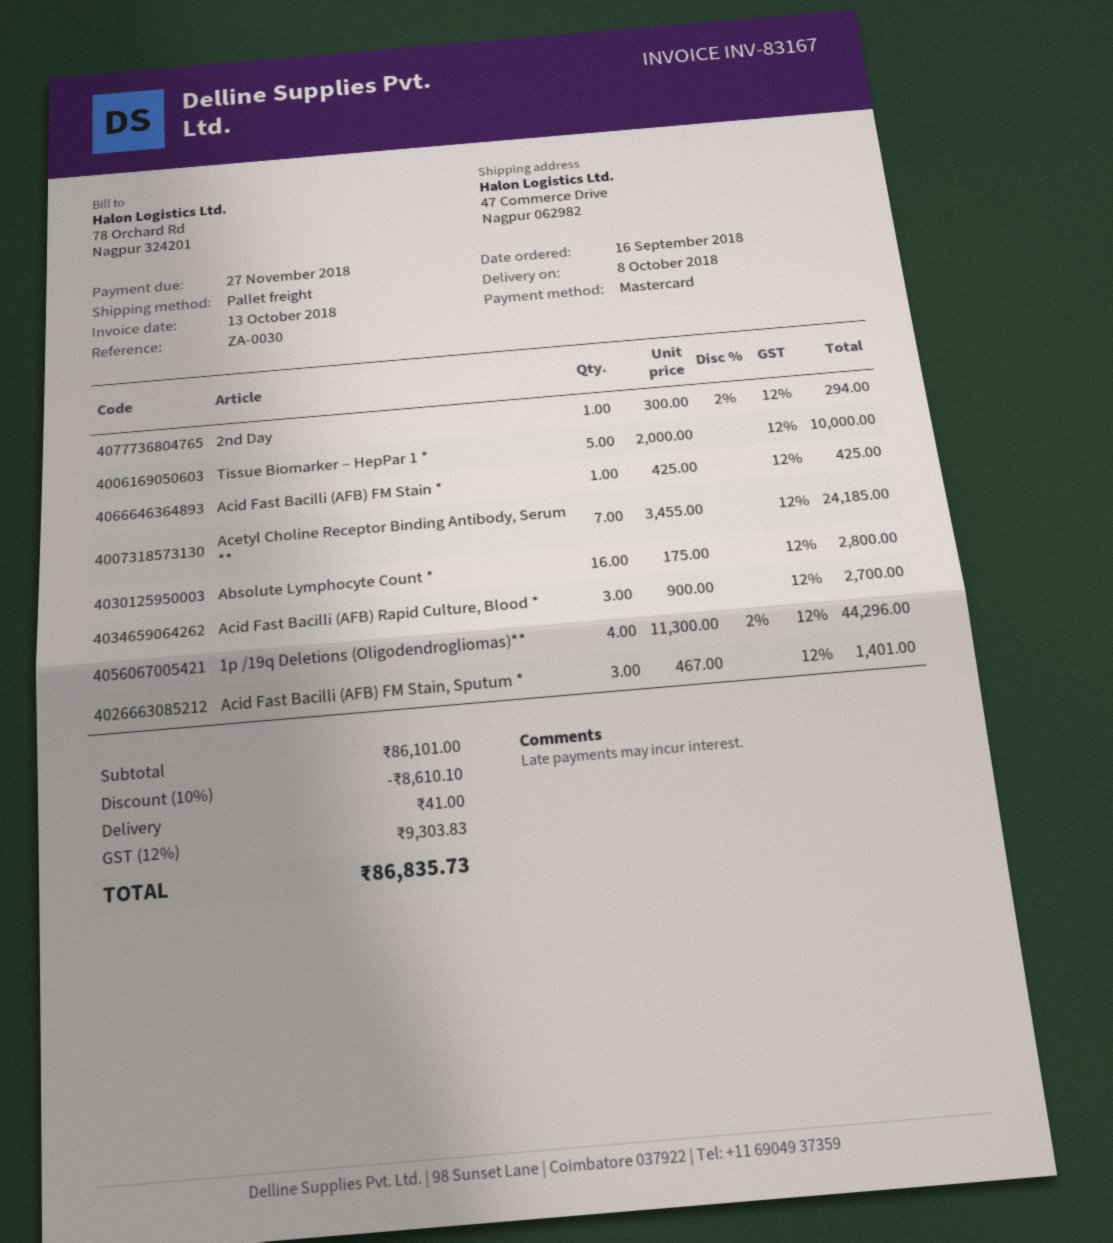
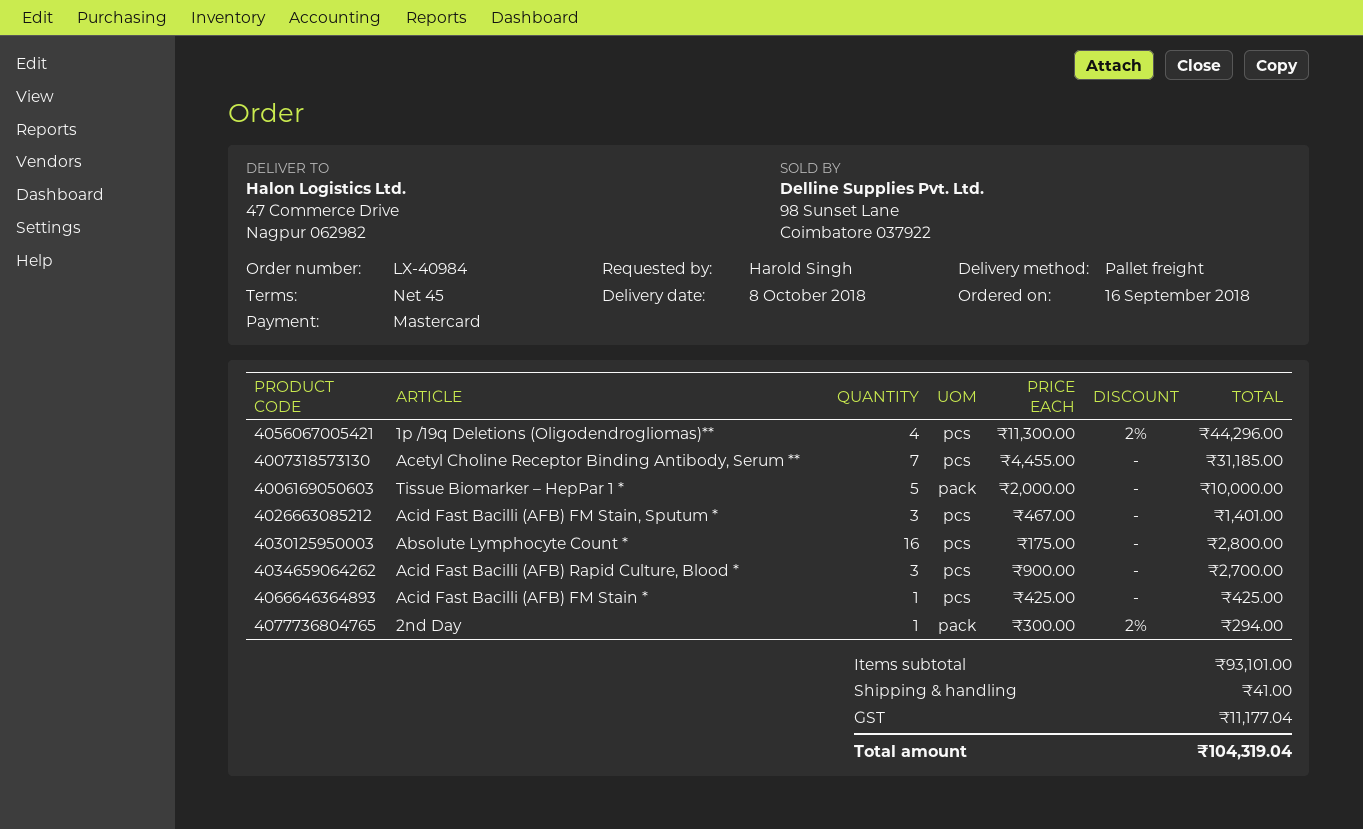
Acetyl Choline Receptor Binding Antibody, Serum **: 7 x 3455.00 = 24185.00 -> 7 x 4455.00 = 31185.00
subtotal: 86101.00 -> 93101.00
discount: 10% = 8610.10 -> none
tax: 9303.83 -> 11177.04
total: 86835.73 -> 104319.04

